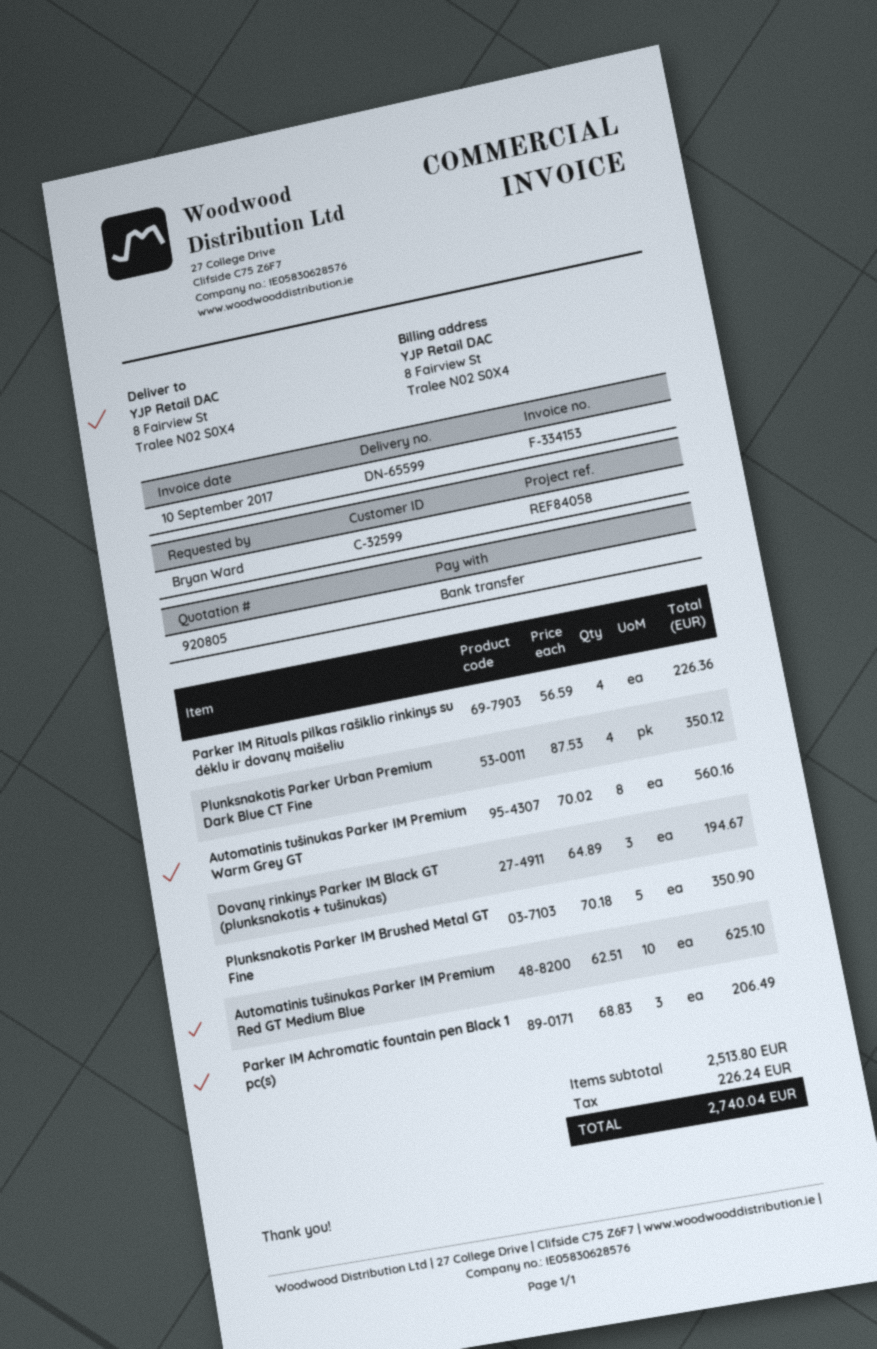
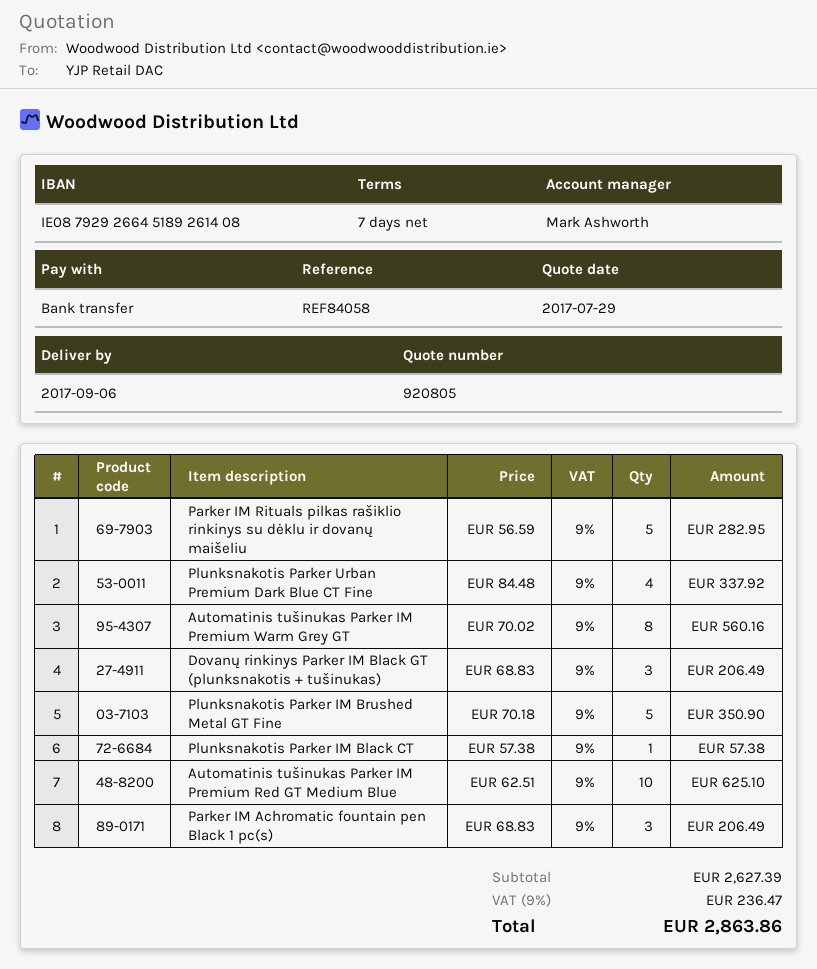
Parker IM Rituals pilkas rašiklio rinkinys su dėklu ir dovanų maišeliu: 4 x 56.59 = 226.36 -> 5 x 56.59 = 282.95
Plunksnakotis Parker Urban Premium Dark Blue CT Fine: 4 x 87.53 = 350.12 -> 4 x 84.48 = 337.92
Dovanų rinkinys Parker IM Black GT (plunksnakotis + tušinukas): 3 x 64.89 = 194.67 -> 3 x 68.83 = 206.49
Plunksnakotis Parker IM Black CT: none -> 1 x 57.38 = 57.38
subtotal: 2513.80 -> 2627.39
tax: 226.24 -> 236.47
total: 2740.04 -> 2863.86

